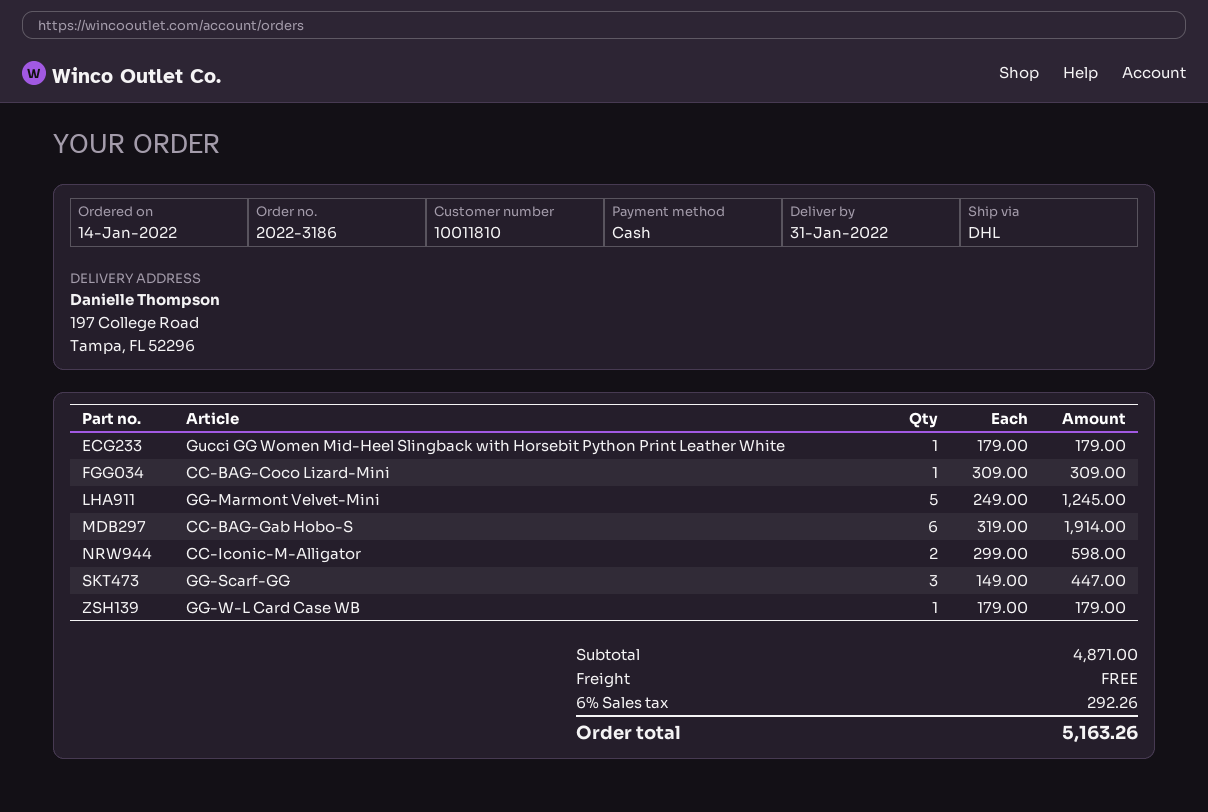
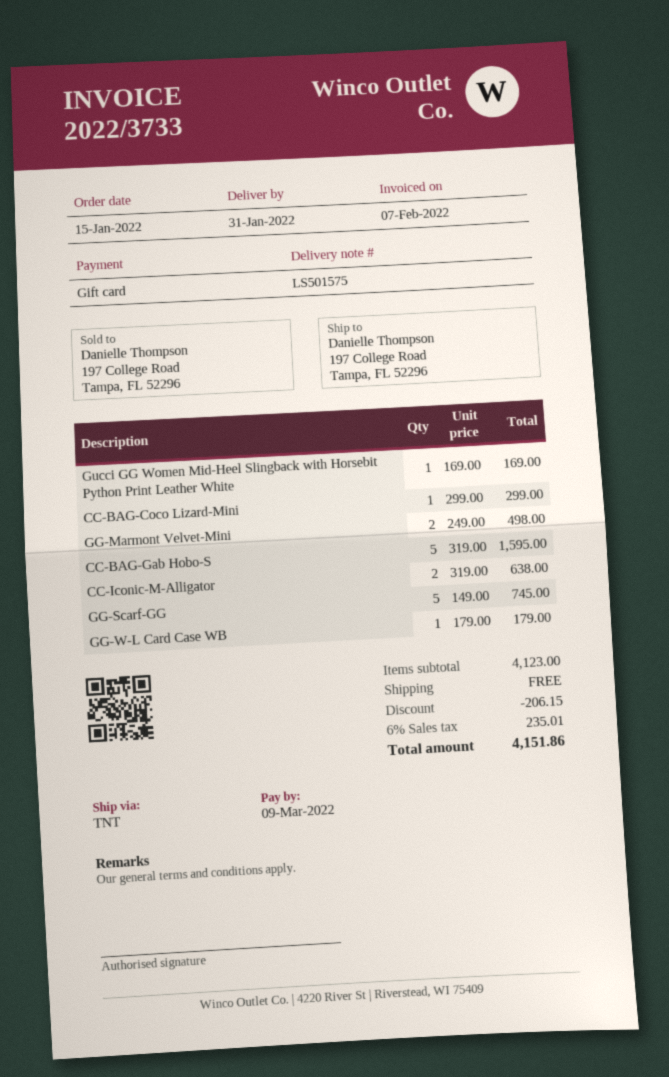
order date: 2022-01-14 -> 2022-01-15
payment method: cash -> gift card
shipping method: DHL -> TNT
Gucci GG Women Mid-Heel Slingback with Horsebit Python Print Leather White: 1 x 179.00 = 179.00 -> 1 x 169.00 = 169.00
CC-BAG-Coco Lizard-Mini: 1 x 309.00 = 309.00 -> 1 x 299.00 = 299.00
GG-Marmont Velvet-Mini: 5 x 249.00 = 1245.00 -> 2 x 249.00 = 498.00
CC-BAG-Gab Hobo-S: 6 x 319.00 = 1914.00 -> 5 x 319.00 = 1595.00
CC-Iconic-M-Alligator: 2 x 299.00 = 598.00 -> 2 x 319.00 = 638.00
GG-Scarf-GG: 3 x 149.00 = 447.00 -> 5 x 149.00 = 745.00
subtotal: 4871.00 -> 4123.00
discount: none -> 206.15
tax: 6% = 292.26 -> 6% = 235.01
total: 5163.26 -> 4151.86

